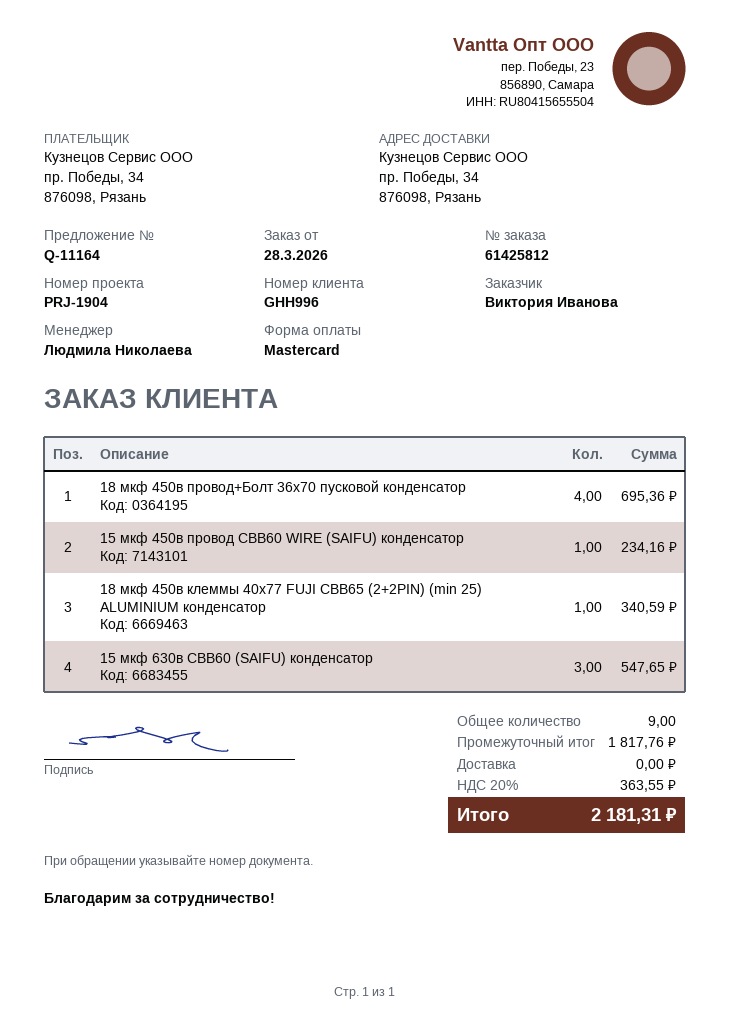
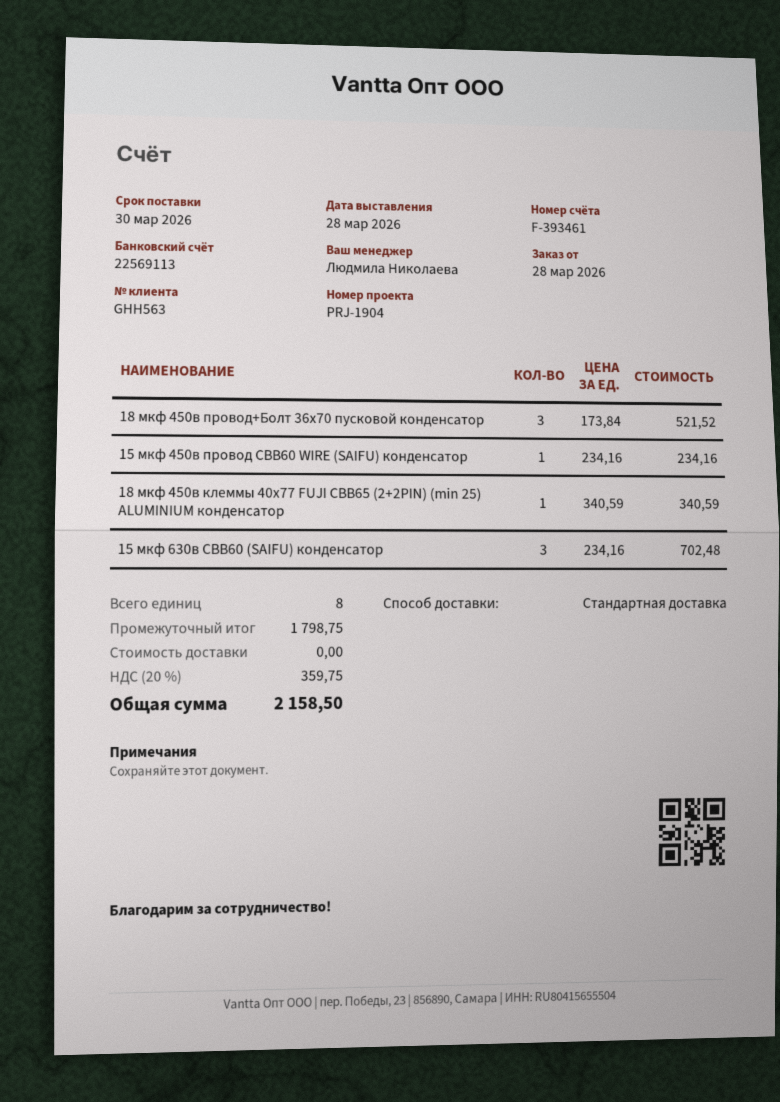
customer number: GHH996 -> GHH563
18 мкф 450в провод+Болт 36х70 пусковой конденсатор: 4 for 695.36 -> 3 for 521.52
15 мкф 630в CBB60 (SAIFU) конденсатор: 3 for 547.65 -> 3 for 702.48
total quantity: 9 -> 8
subtotal: 1817.76 -> 1798.75
tax: 20% = 363.55 -> 20% = 359.75
total: 2181.31 -> 2158.50

